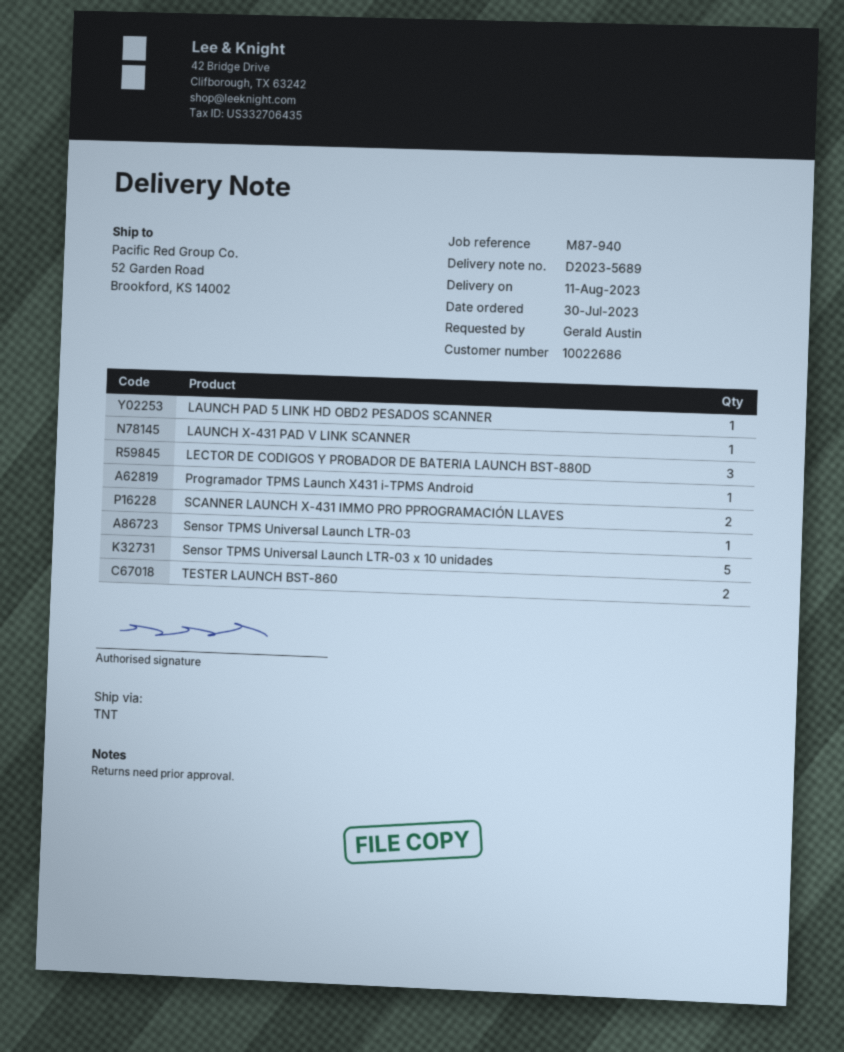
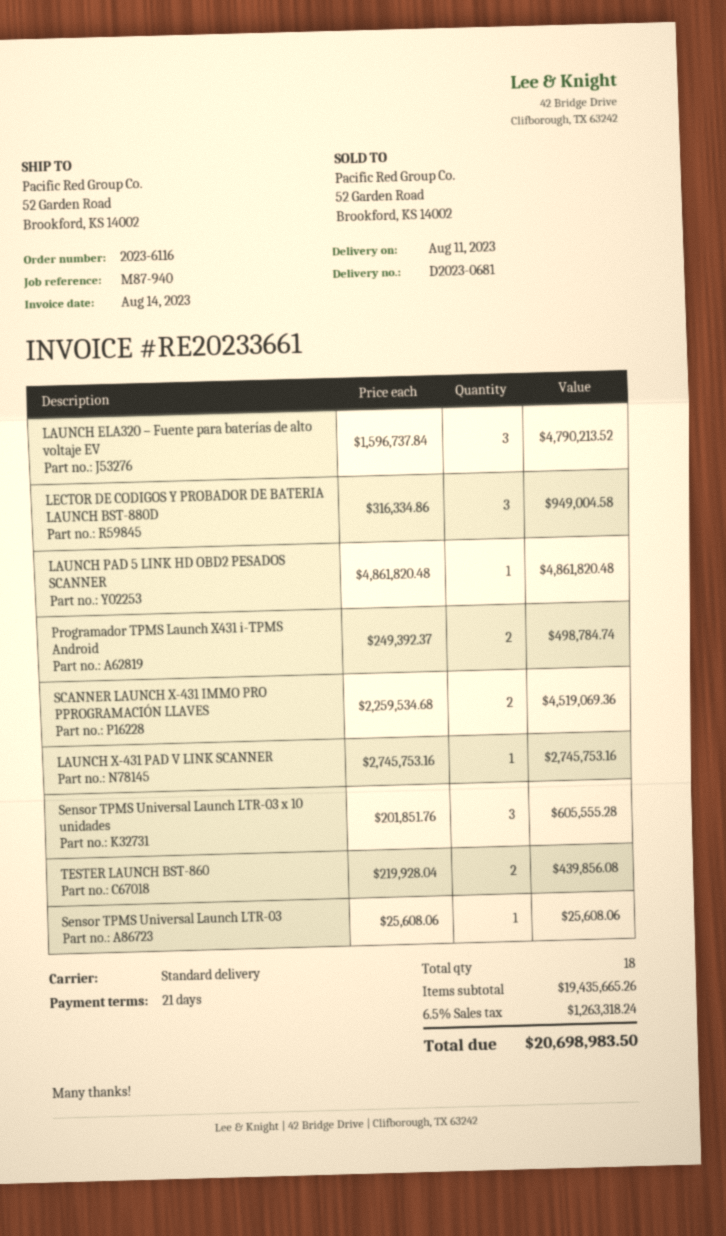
delivery note number: D2023-5689 -> D2023-0681
shipping method: TNT -> standard
Programador TPMS Launch X431 i-TPMS Android: 1 -> 2
Sensor TPMS Universal Launch LTR-03 x 10 unidades: 5 -> 3
LAUNCH ELA320 – Fuente para baterías de alto voltaje EV: none -> 3

